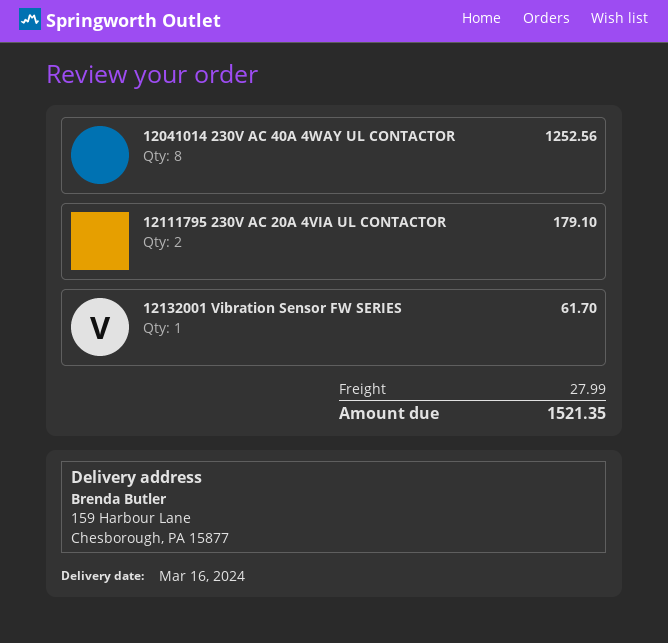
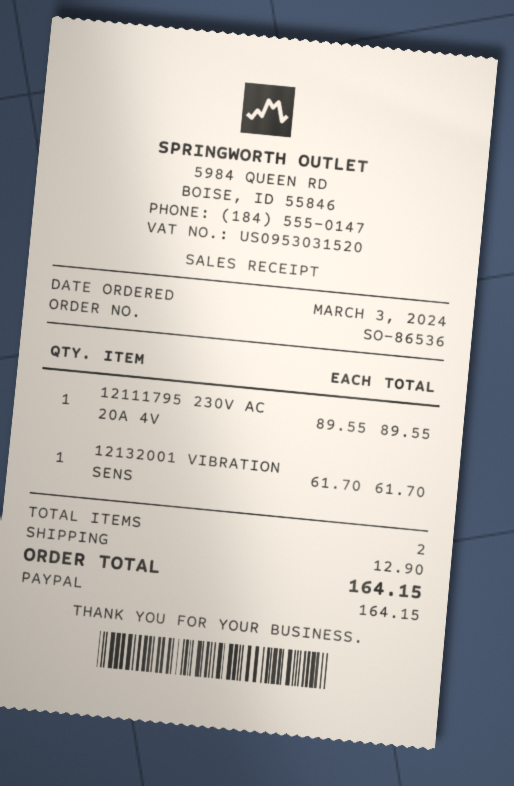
12041014 230V AC 40A 4WAY UL CONTACTOR: 8 for 1252.56 -> none
12111795 230V AC 20A 4VIA UL CONTACTOR: 2 for 179.10 -> 1 for 89.55
shipping: 27.99 -> 12.90
total: 1521.35 -> 164.15

